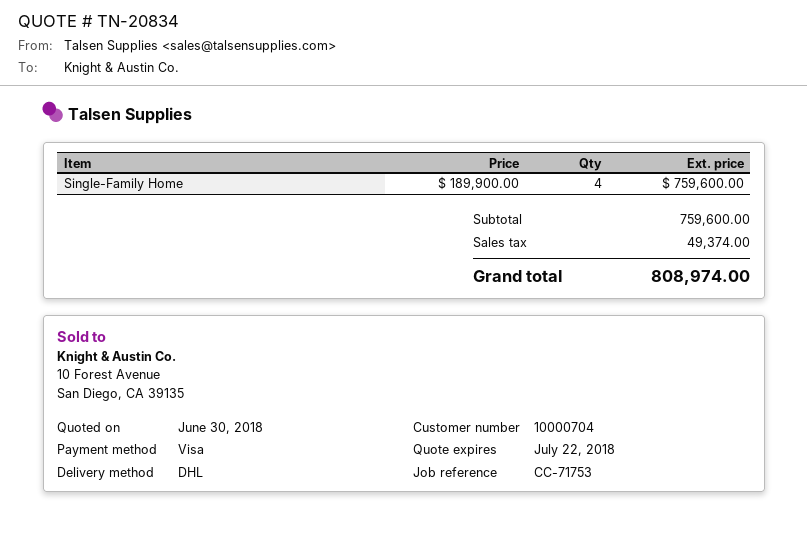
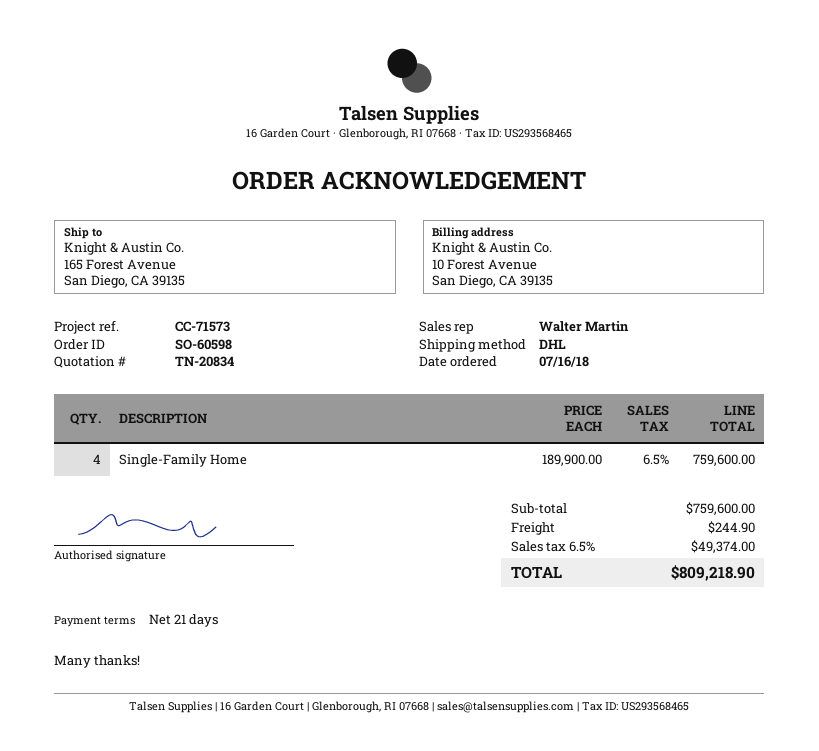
reference: CC-71753 -> CC-71573
shipping: none -> 244.90
total: 808974.00 -> 809218.90

